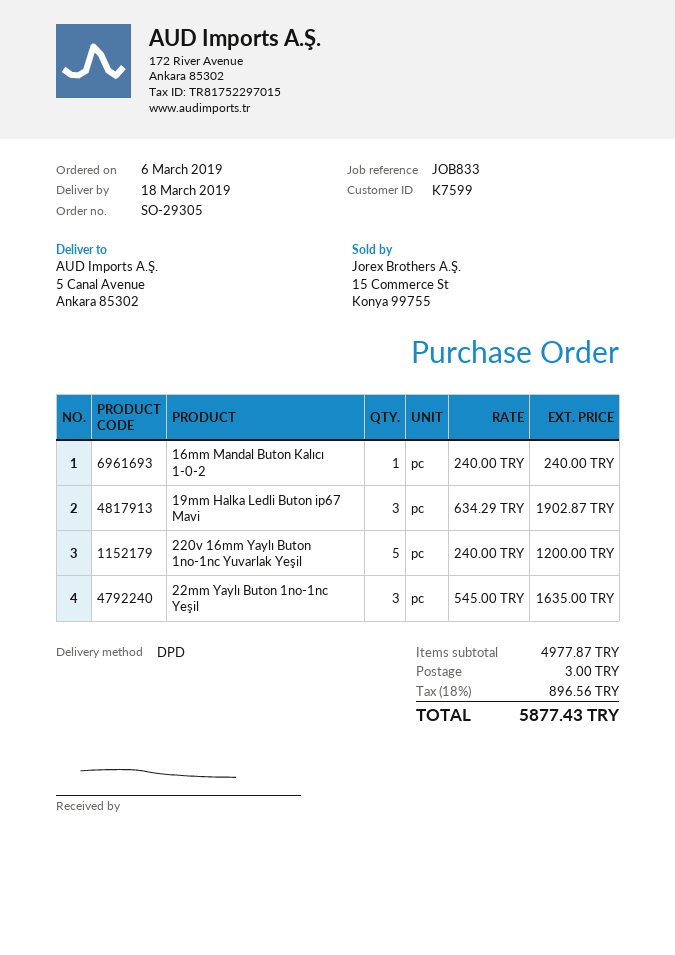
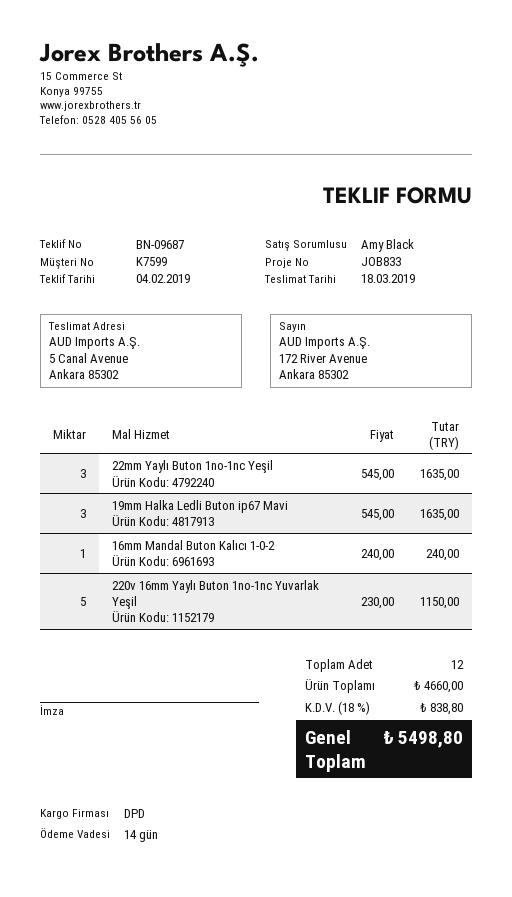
19mm Halka Ledli Buton ip67 Mavi: 3 x 634.29 = 1902.87 -> 3 x 545.00 = 1635.00
220v 16mm Yaylı Buton 1no-1nc Yuvarlak Yeşil: 5 x 240.00 = 1200.00 -> 5 x 230.00 = 1150.00
subtotal: 4977.87 -> 4660.00
shipping: 3.00 -> none
tax: 18% = 896.56 -> 18% = 838.80
total: 5877.43 -> 5498.80

